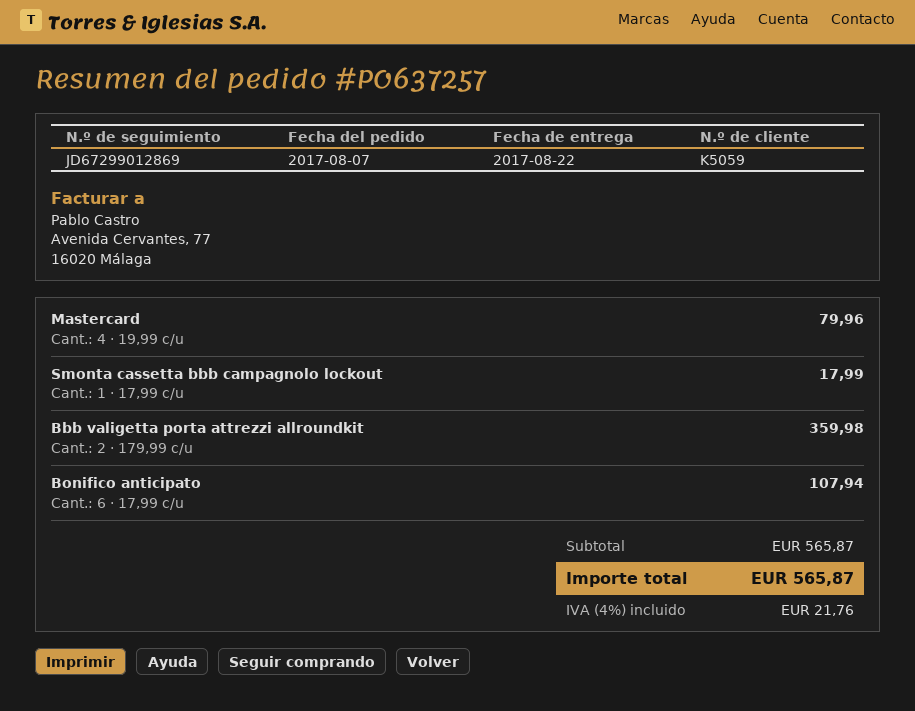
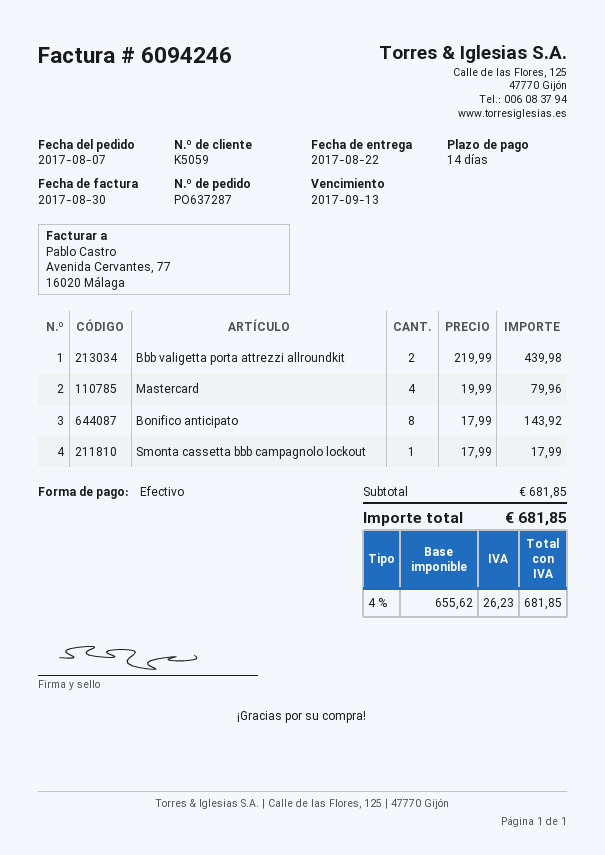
order number: PO637257 -> PO637287
Bbb valigetta porta attrezzi allroundkit: 2 x 179.99 = 359.98 -> 2 x 219.99 = 439.98
Bonifico anticipato: 6 x 17.99 = 107.94 -> 8 x 17.99 = 143.92
subtotal: 565.87 -> 681.85
tax: 4% = 21.76 -> 4% = 26.23
total: 565.87 -> 681.85

